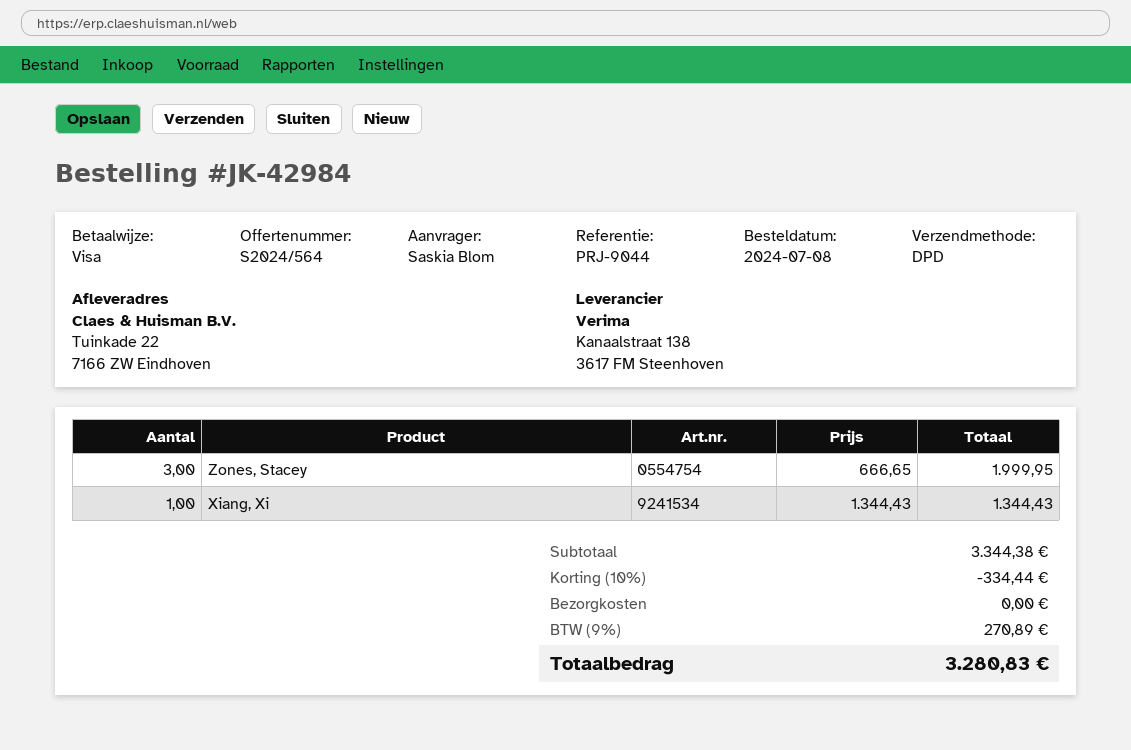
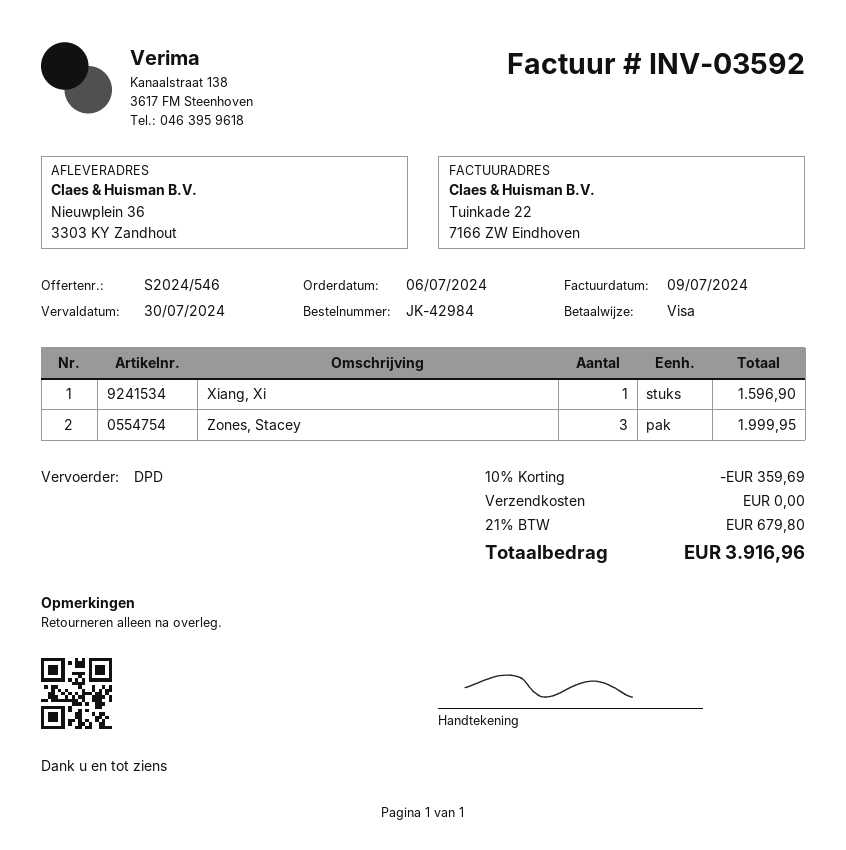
quote number: S2024/564 -> S2024/546
order date: 2024-07-08 -> 2024-07-06
ship to: Tuinkade 22, 7166 ZW Eindhoven -> Nieuwplein 36, 3303 KY Zandhout
Xiang, Xi: 1 for 1344.43 -> 1 for 1596.90
discount: 10% = 334.44 -> 10% = 359.69
tax: 9% = 270.89 -> 21% = 679.80
total: 3280.83 -> 3916.96

